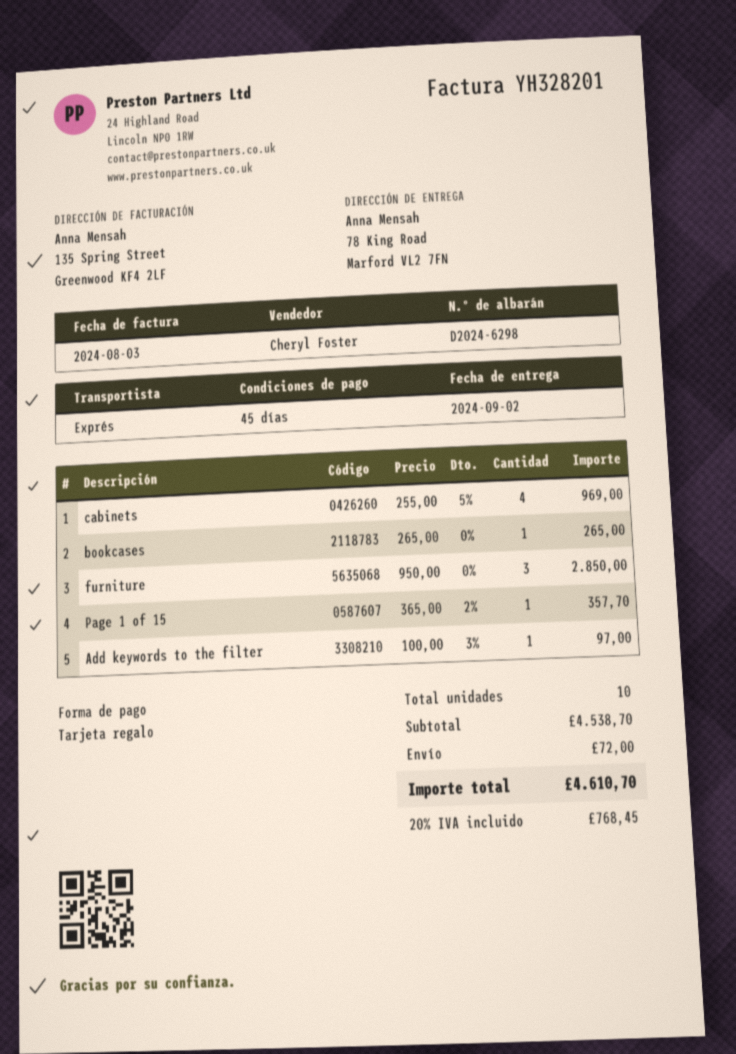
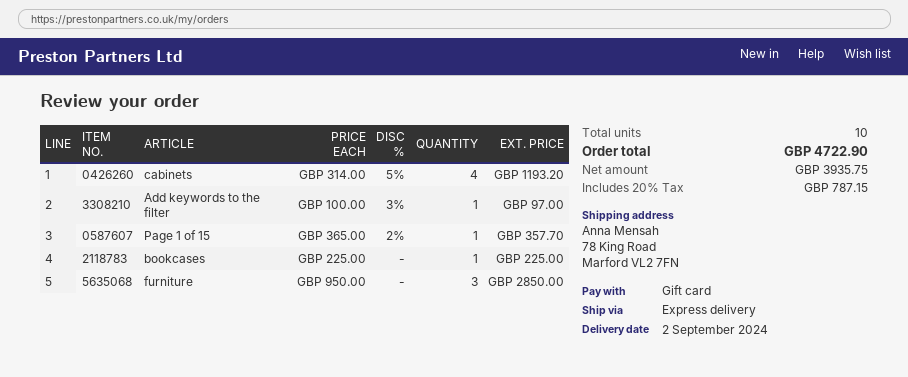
cabinets: 4 x 255.00 - 5% = 969.00 -> 4 x 314.00 - 5% = 1193.20
bookcases: 1 x 265.00 = 265.00 -> 1 x 225.00 = 225.00
shipping: 72.00 -> none
tax: 20% = 768.45 -> 20% = 787.15
total: 4610.70 -> 4722.90

